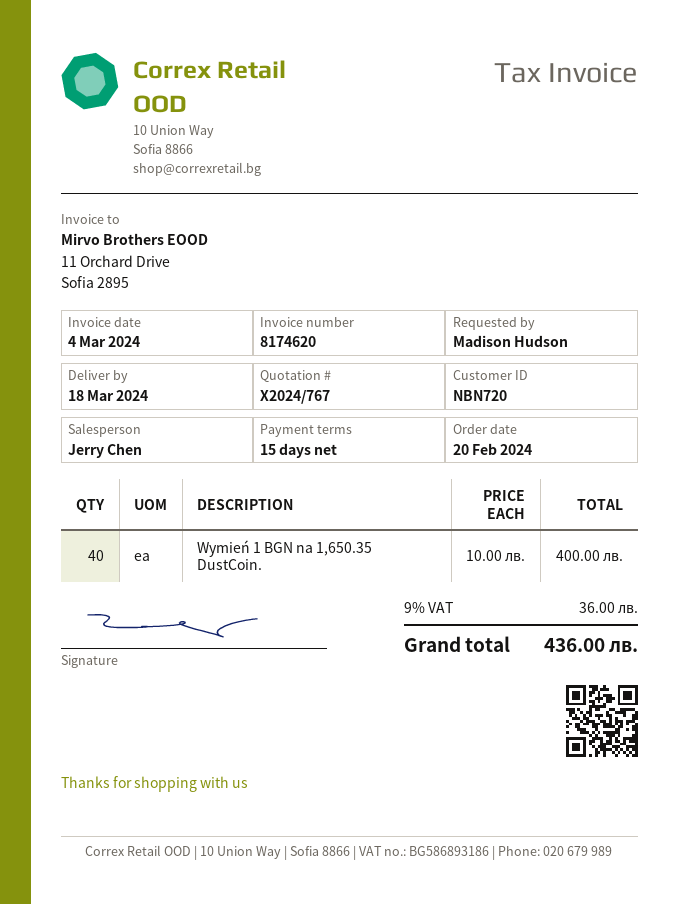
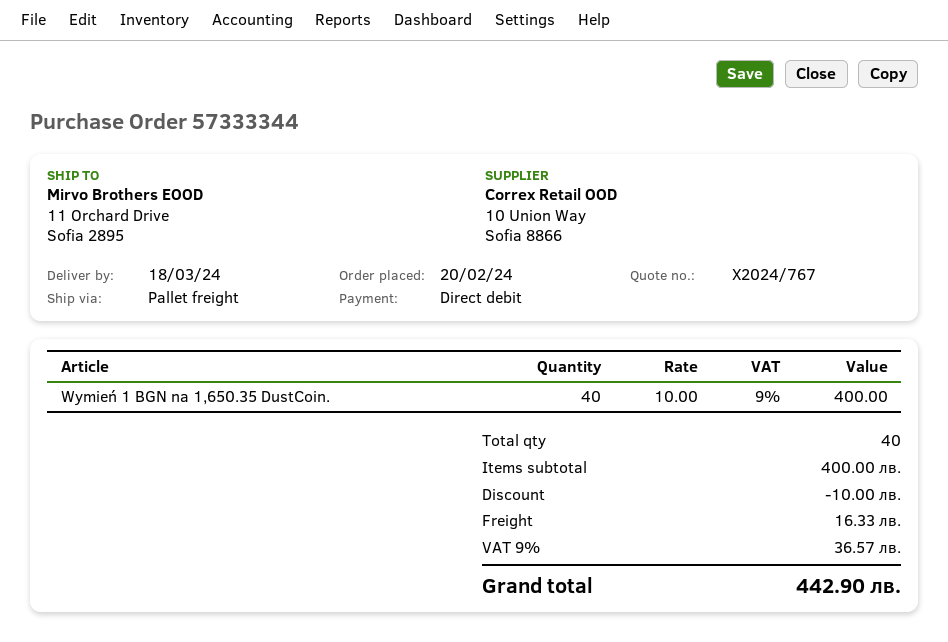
discount: none -> 10.00
shipping: none -> 16.33
tax: 9% = 36.00 -> 9% = 36.57
total: 436.00 -> 442.90

